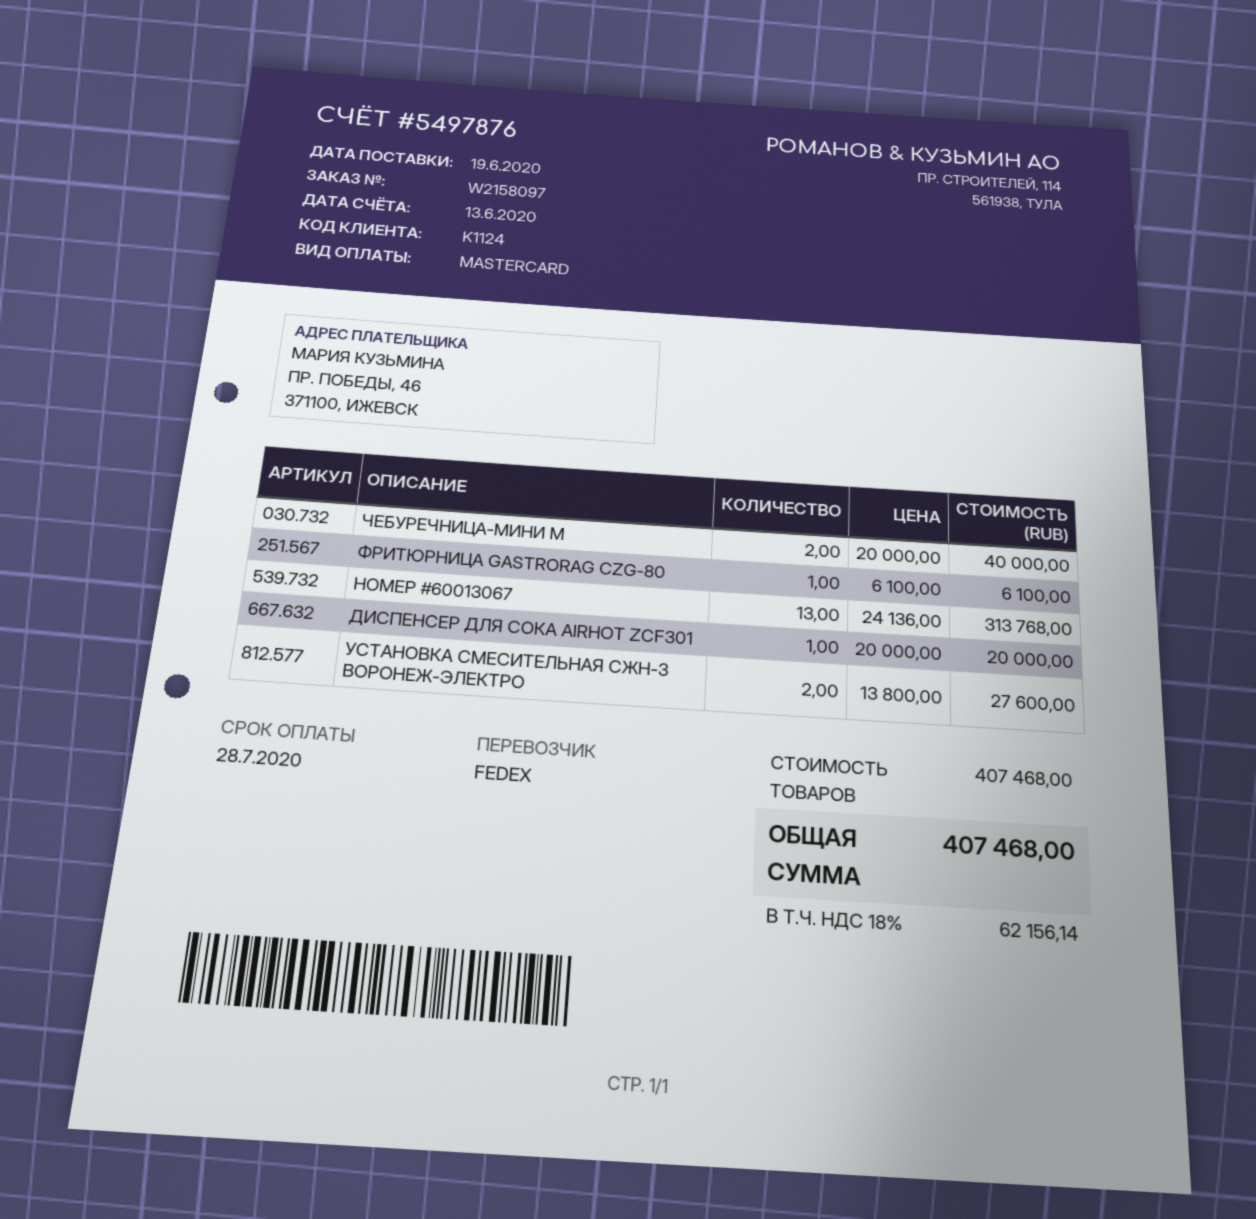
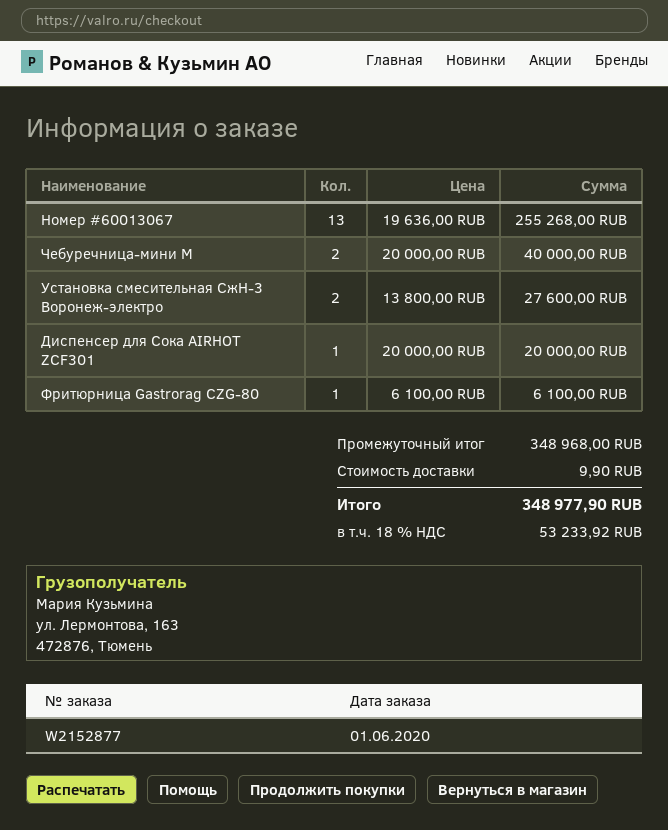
order number: W2158097 -> W2152877
НОМЕР #60013067: 13 x 24136.00 = 313768.00 -> 13 x 19636.00 = 255268.00
subtotal: 407468.00 -> 348968.00
shipping: none -> 9.90
tax: 18% = 62156.14 -> 18% = 53233.92
total: 407468.00 -> 348977.90

